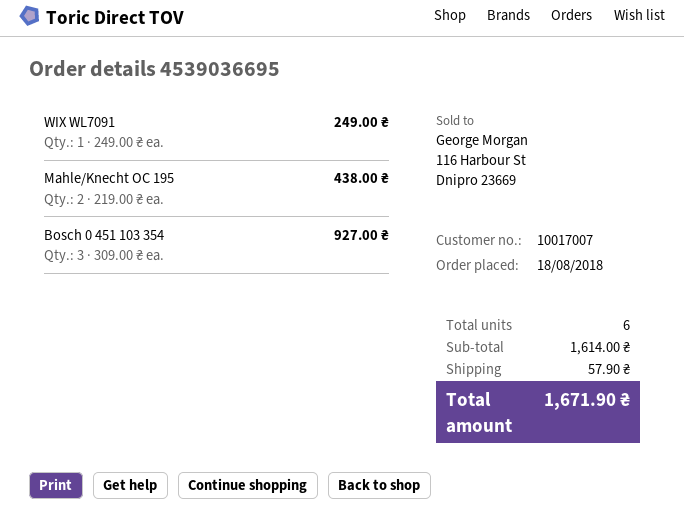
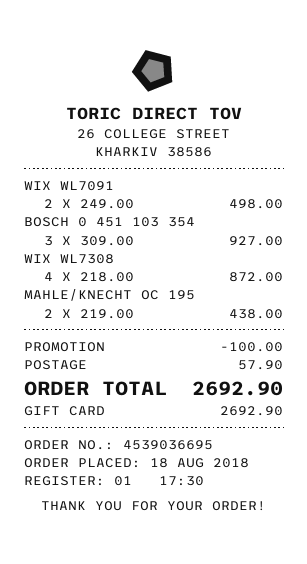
WIX WL7091: 1 x 249.00 = 249.00 -> 2 x 249.00 = 498.00
WIX WL7308: none -> 4 x 218.00 = 872.00
discount: none -> 100.00
total: 1671.90 -> 2692.90

